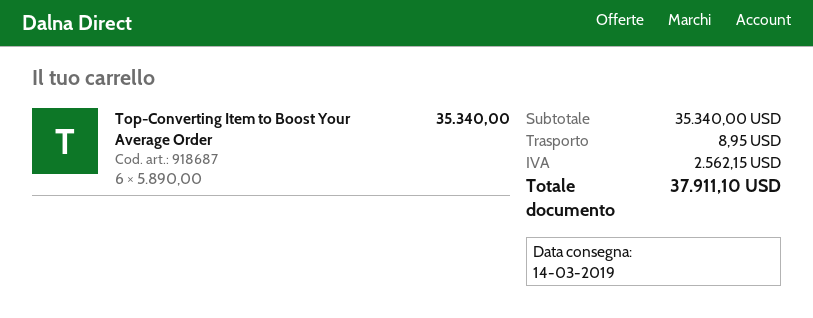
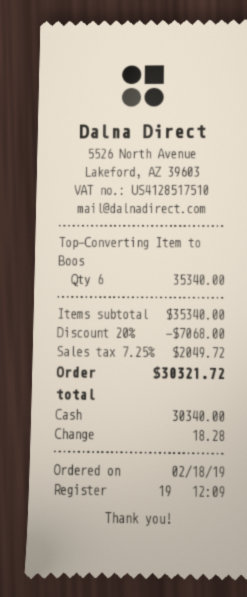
discount: none -> 20% = 7068.00
shipping: 8.95 -> none
tax: 2562.15 -> 2049.72
total: 37911.10 -> 30321.72

